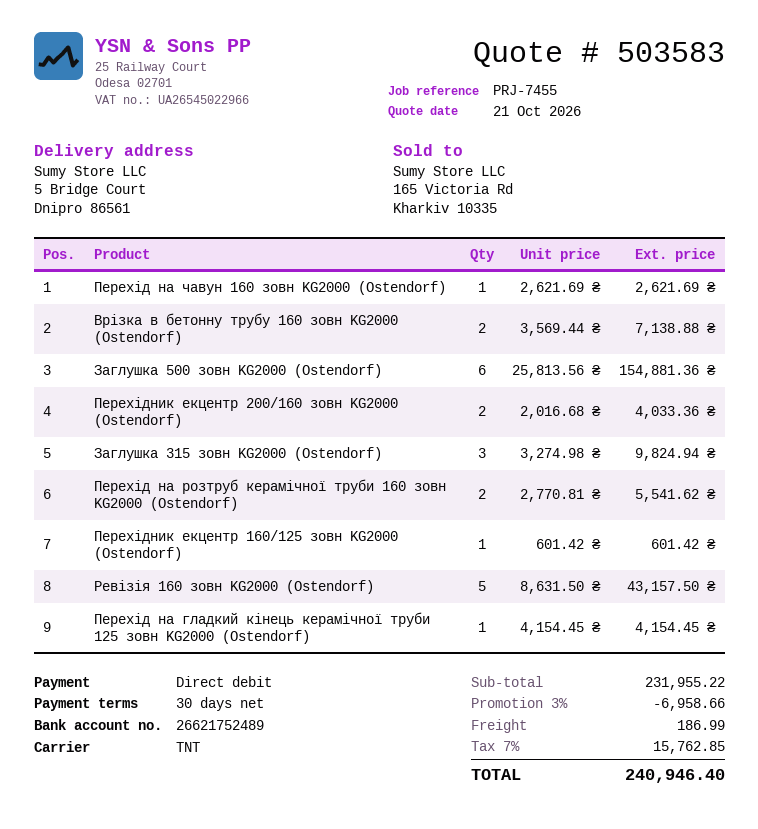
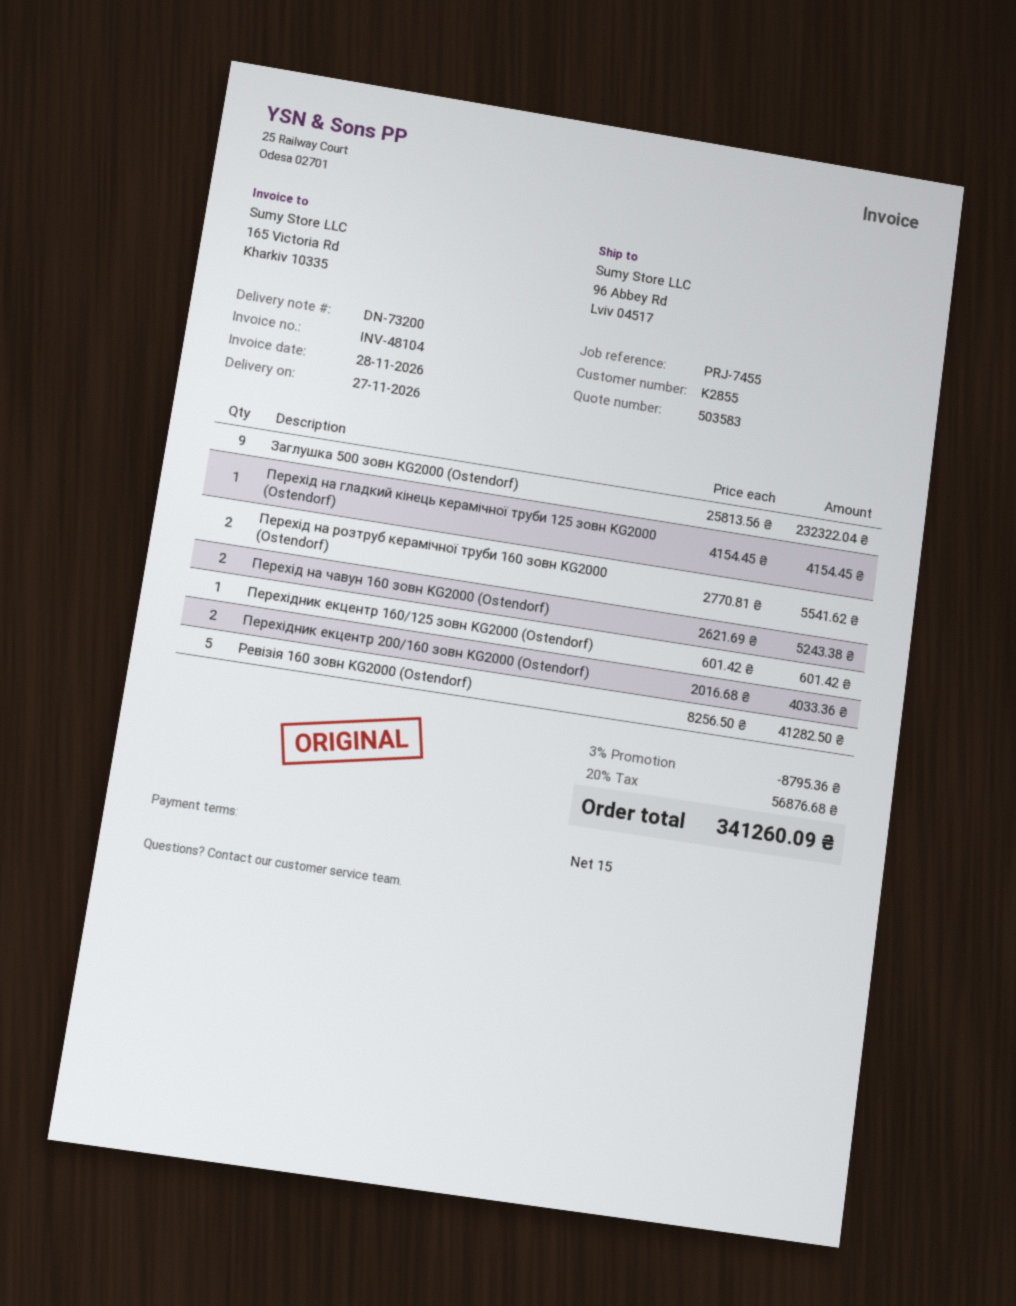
payment terms: 30 days -> 15 days
ship to: 5 Bridge Court, Dnipro 86561 -> 96 Abbey Rd, Lviv 04517
Перехiд на чавун 160 зовн KG2000 (Ostendorf): 1 x 2621.69 = 2621.69 -> 2 x 2621.69 = 5243.38
Врізка в бетонну трубу 160 зовн KG2000 (Ostendorf): 2 x 3569.44 = 7138.88 -> none
Заглушка 500 зовн KG2000 (Ostendorf): 6 x 25813.56 = 154881.36 -> 9 x 25813.56 = 232322.04
Заглушка 315 зовн KG2000 (Ostendorf): 3 x 3274.98 = 9824.94 -> none
Ревiзiя 160 зовн KG2000 (Ostendorf): 5 x 8631.50 = 43157.50 -> 5 x 8256.50 = 41282.50
discount: 3% = 6958.66 -> 3% = 8795.36
shipping: 186.99 -> none
tax: 7% = 15762.85 -> 20% = 56876.68
total: 240946.40 -> 341260.09

